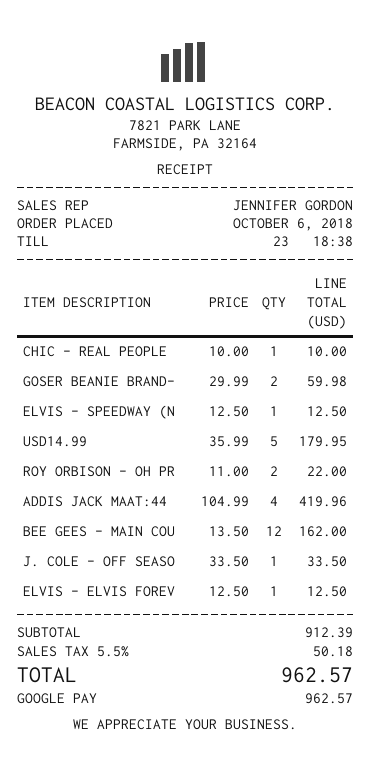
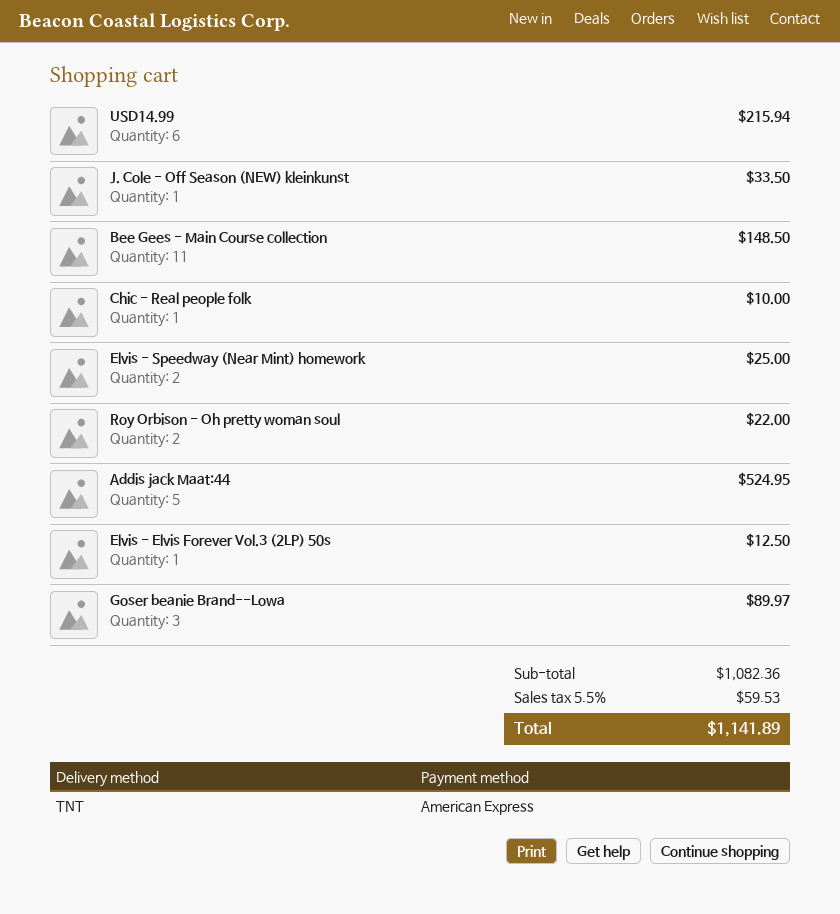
payment method: Google Pay -> American Express
GOSER BEANIE BRAND-: 2 for 59.98 -> 3 for 89.97
ELVIS - SPEEDWAY (N: 1 for 12.50 -> 2 for 25.00
USD14.99: 5 for 179.95 -> 6 for 215.94
ADDIS JACK MAAT:44: 4 for 419.96 -> 5 for 524.95
BEE GEES - MAIN COU: 12 for 162.00 -> 11 for 148.50
subtotal: 912.39 -> 1082.36
tax: 5.5% = 50.18 -> 5.5% = 59.53
total: 962.57 -> 1141.89

